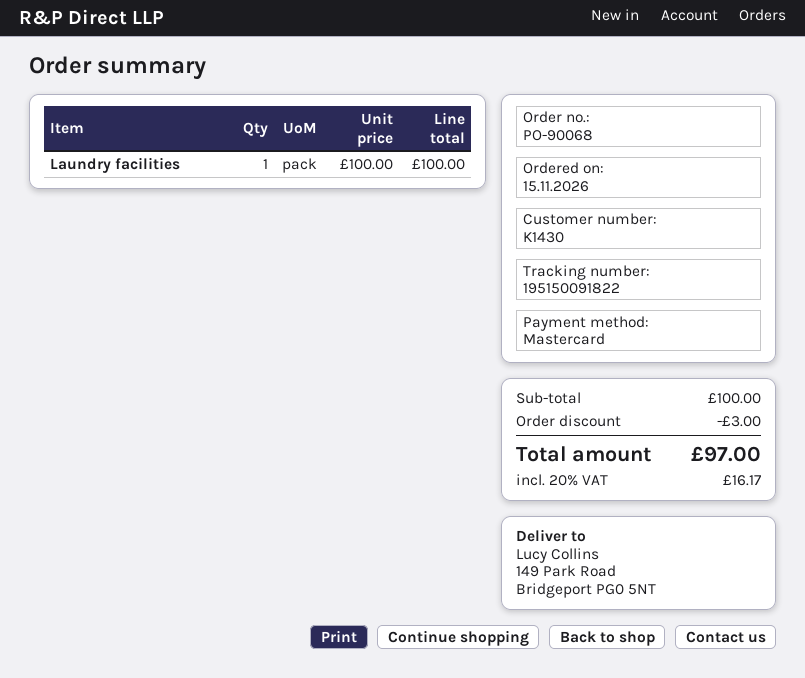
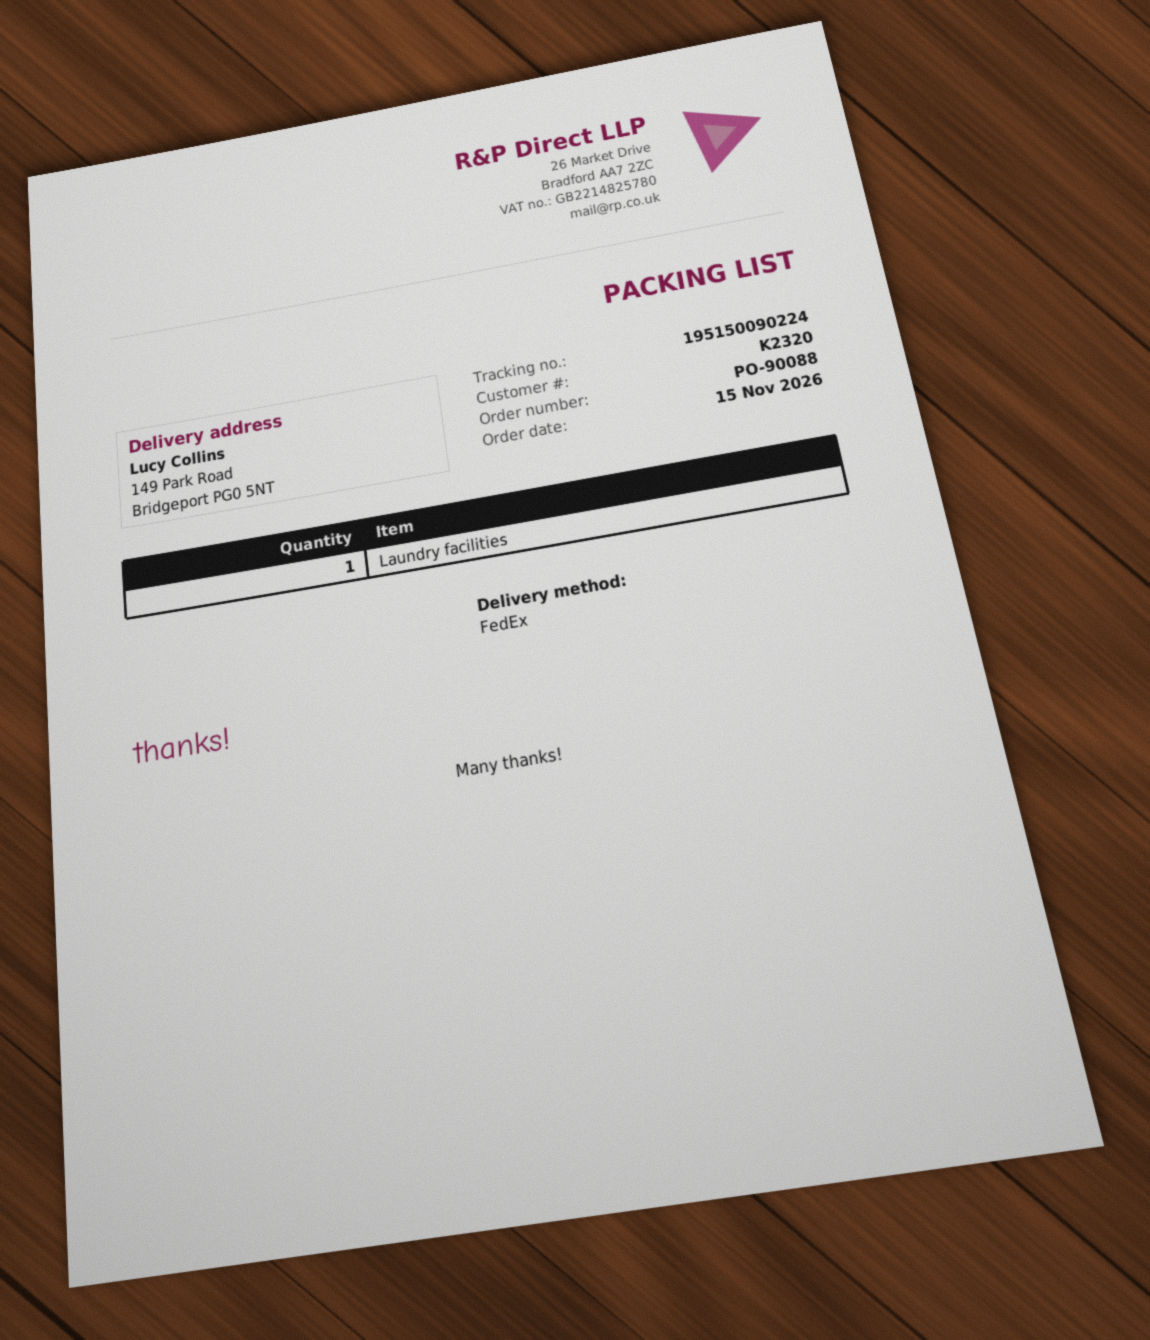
order number: PO-90068 -> PO-90088
customer number: K1430 -> K2320
tracking number: 195150091822 -> 195150090224

